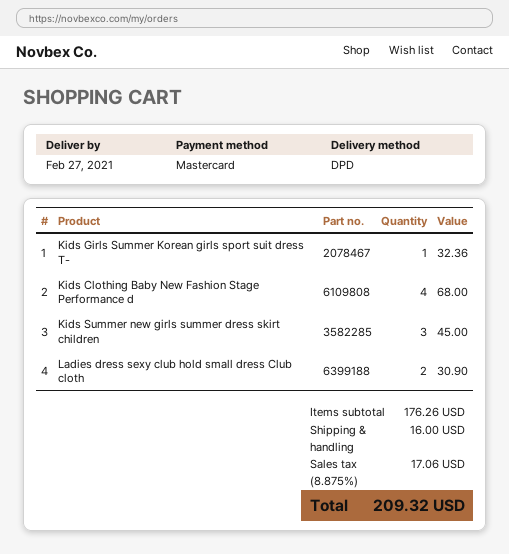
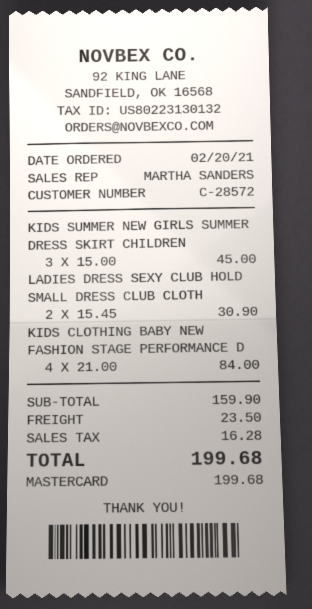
Kids Girls Summer Korean girls sport suit dress T-: 1 for 32.36 -> none
Kids Clothing Baby New Fashion Stage Performance d: 4 for 68.00 -> 4 for 84.00
subtotal: 176.26 -> 159.90
shipping: 16.00 -> 23.50
tax: 17.06 -> 16.28
total: 209.32 -> 199.68

